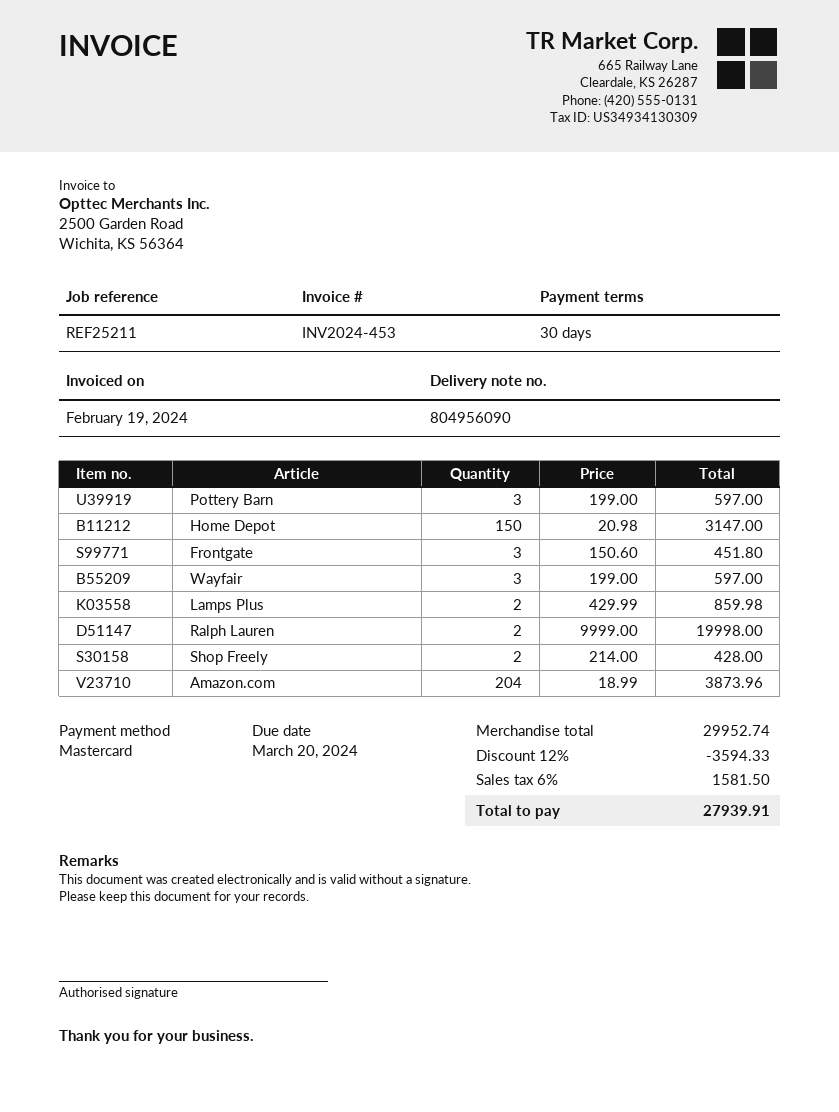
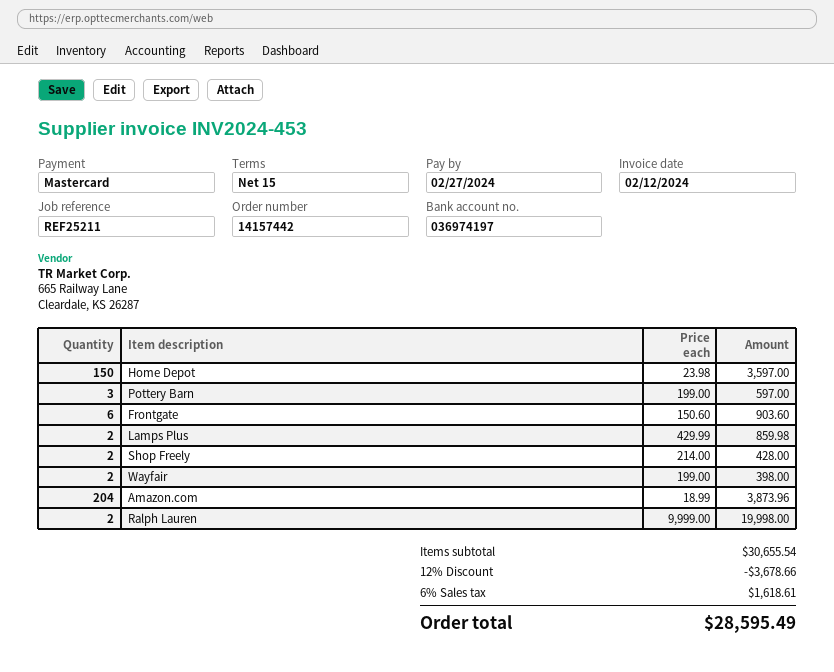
invoice date: 2024-02-19 -> 2024-02-12
payment terms: 30 days -> 15 days
due date: 2024-03-20 -> 2024-02-27
Home Depot: 150 x 20.98 = 3147.00 -> 150 x 23.98 = 3597.00
Frontgate: 3 x 150.60 = 451.80 -> 6 x 150.60 = 903.60
Wayfair: 3 x 199.00 = 597.00 -> 2 x 199.00 = 398.00
subtotal: 29952.74 -> 30655.54
discount: 12% = 3594.33 -> 12% = 3678.66
tax: 6% = 1581.50 -> 6% = 1618.61
total: 27939.91 -> 28595.49

